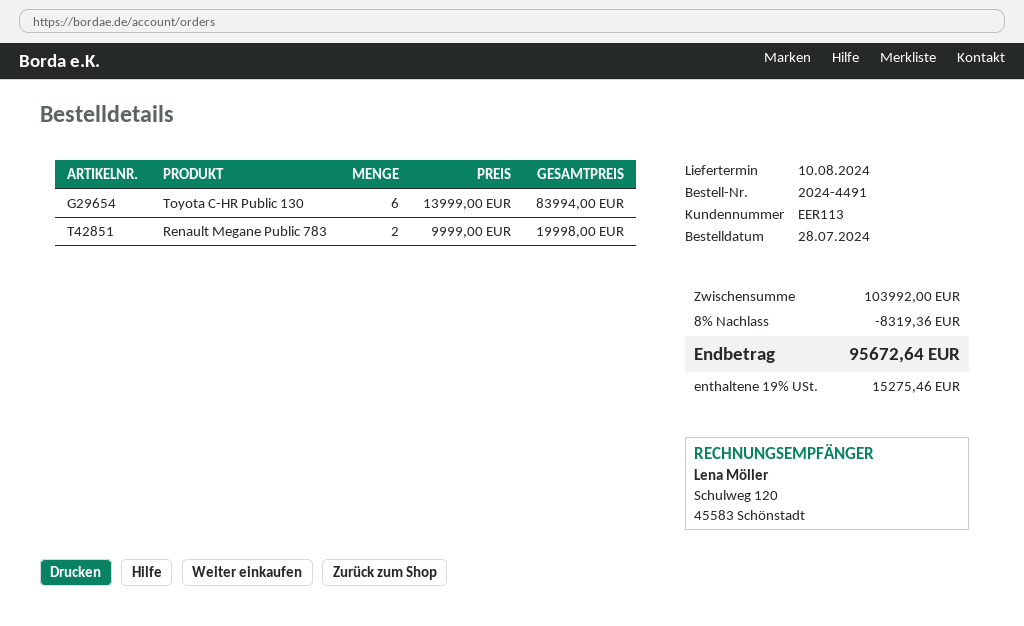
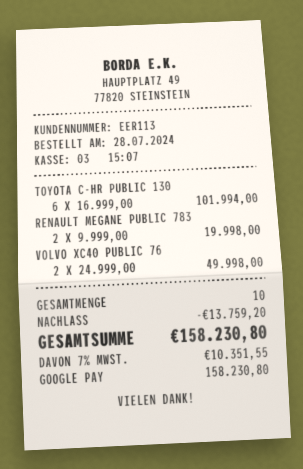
Toyota C-HR Public 130: 6 x 13999.00 = 83994.00 -> 6 x 16999.00 = 101994.00
VOLVO XC40 PUBLIC 76: none -> 2 x 24999.00 = 49998.00
discount: 8319.36 -> 13759.20
tax: 19% = 15275.46 -> 7% = 10351.55
total: 95672.64 -> 158230.80

